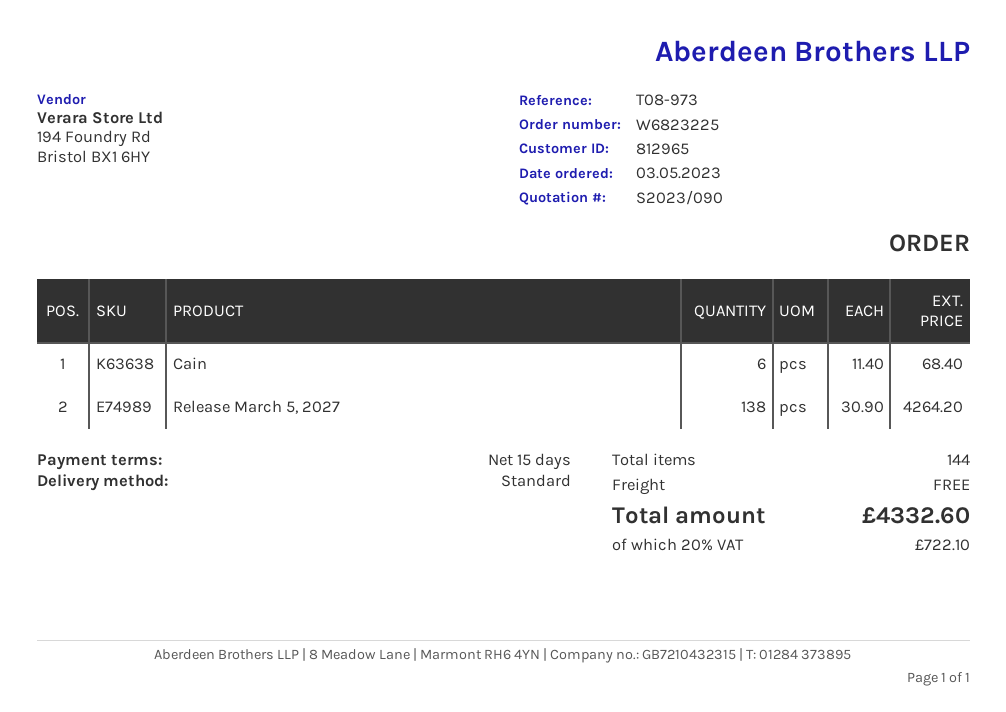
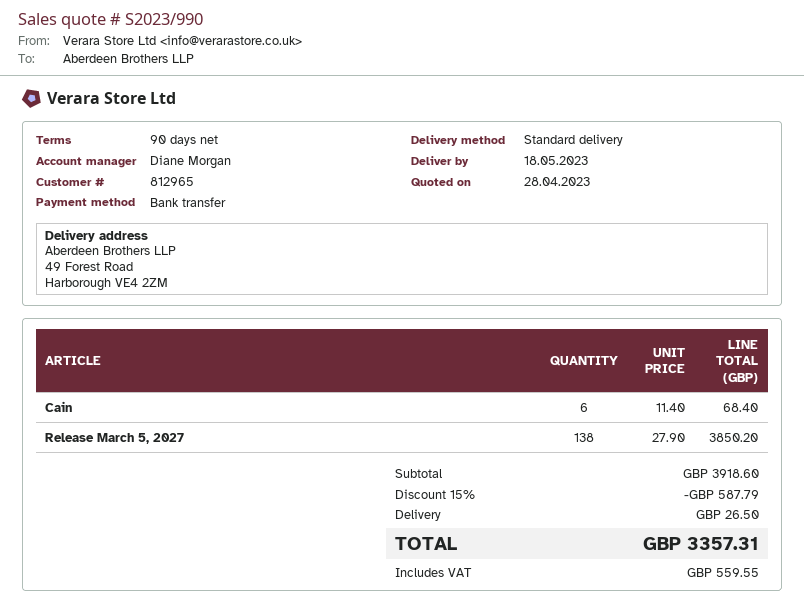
quote number: S2023/090 -> S2023/990
payment terms: 15 days -> 90 days
Release March 5, 2027: 138 x 30.90 = 4264.20 -> 138 x 27.90 = 3850.20
discount: none -> 15% = 587.79
shipping: 0.00 -> 26.50
tax: 722.10 -> 559.55
total: 4332.60 -> 3357.31

